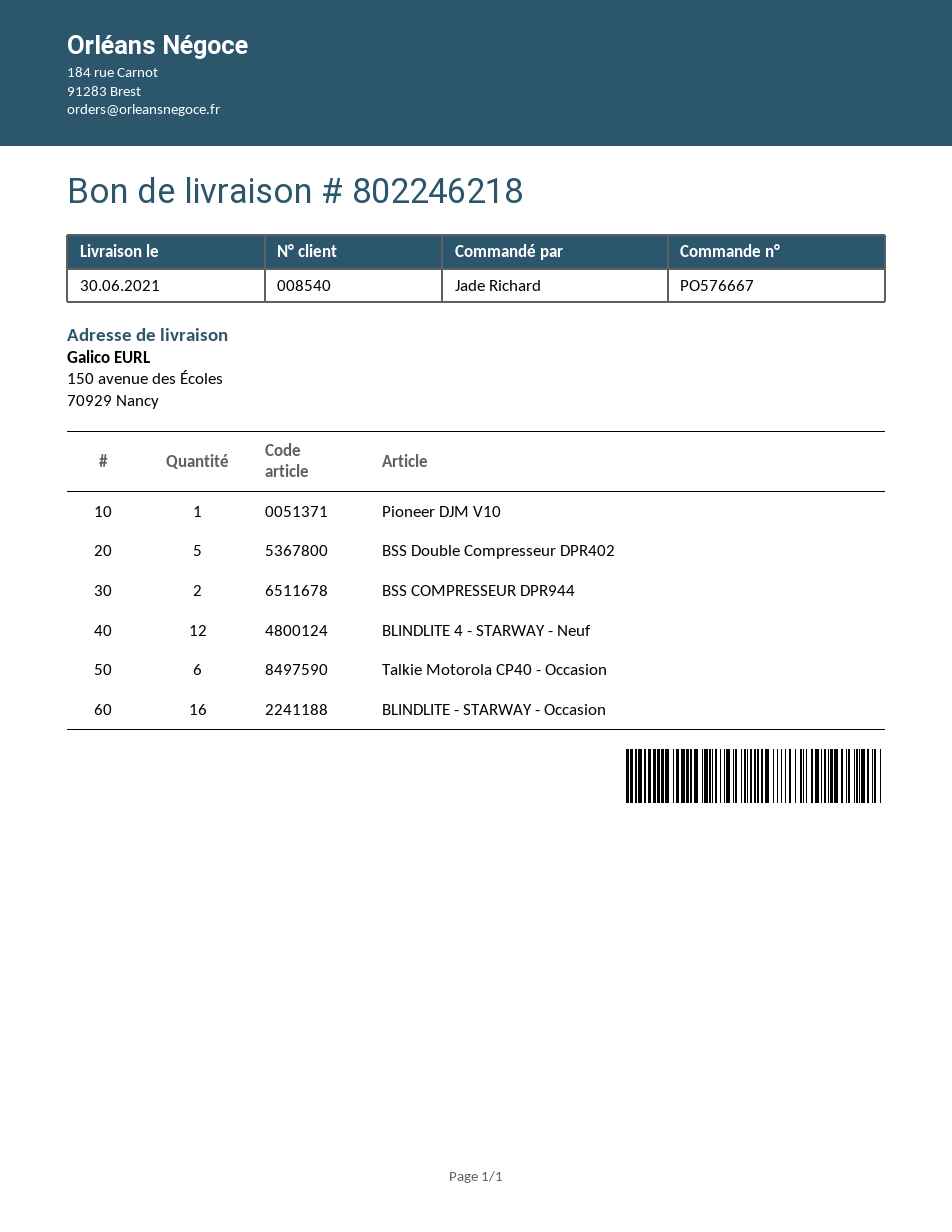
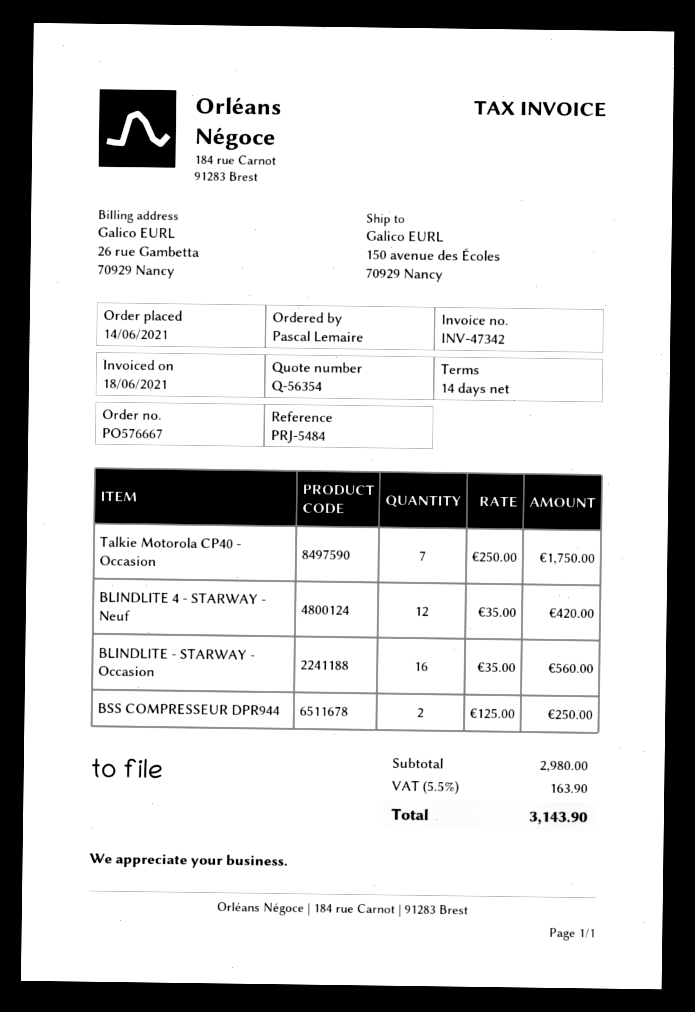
ordered by: Jade Richard -> Pascal Lemaire
Pioneer DJM V10: 1 -> none
BSS Double Compresseur DPR402: 5 -> none
Talkie Motorola CP40 - Occasion: 6 -> 7

